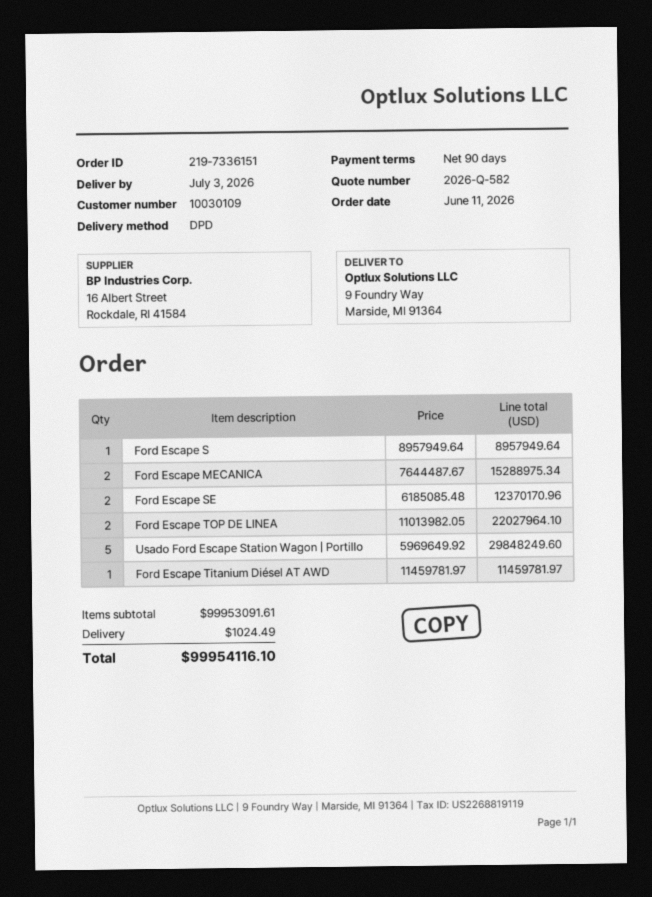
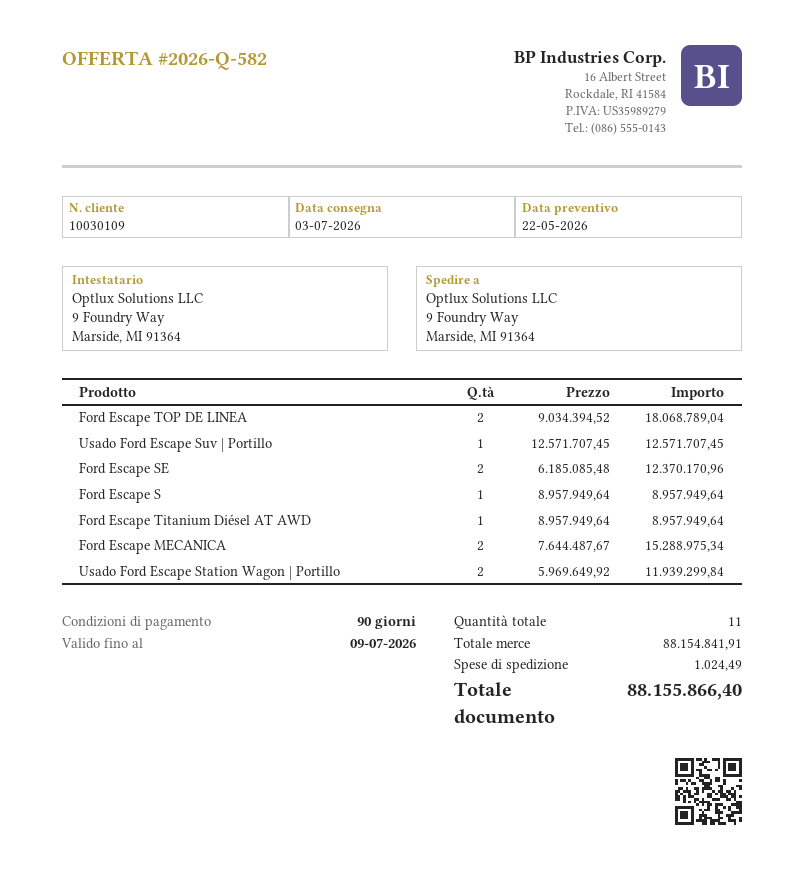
Ford Escape TOP DE LINEA: 2 x 11013982.05 = 22027964.10 -> 2 x 9034394.52 = 18068789.04
Usado Ford Escape Station Wagon | Portillo: 5 x 5969649.92 = 29848249.60 -> 2 x 5969649.92 = 11939299.84
Ford Escape Titanium Diésel AT AWD: 1 x 11459781.97 = 11459781.97 -> 1 x 8957949.64 = 8957949.64
Usado Ford Escape Suv | Portillo: none -> 1 x 12571707.45 = 12571707.45
subtotal: 99953091.61 -> 88154841.91
total: 99954116.10 -> 88155866.40

